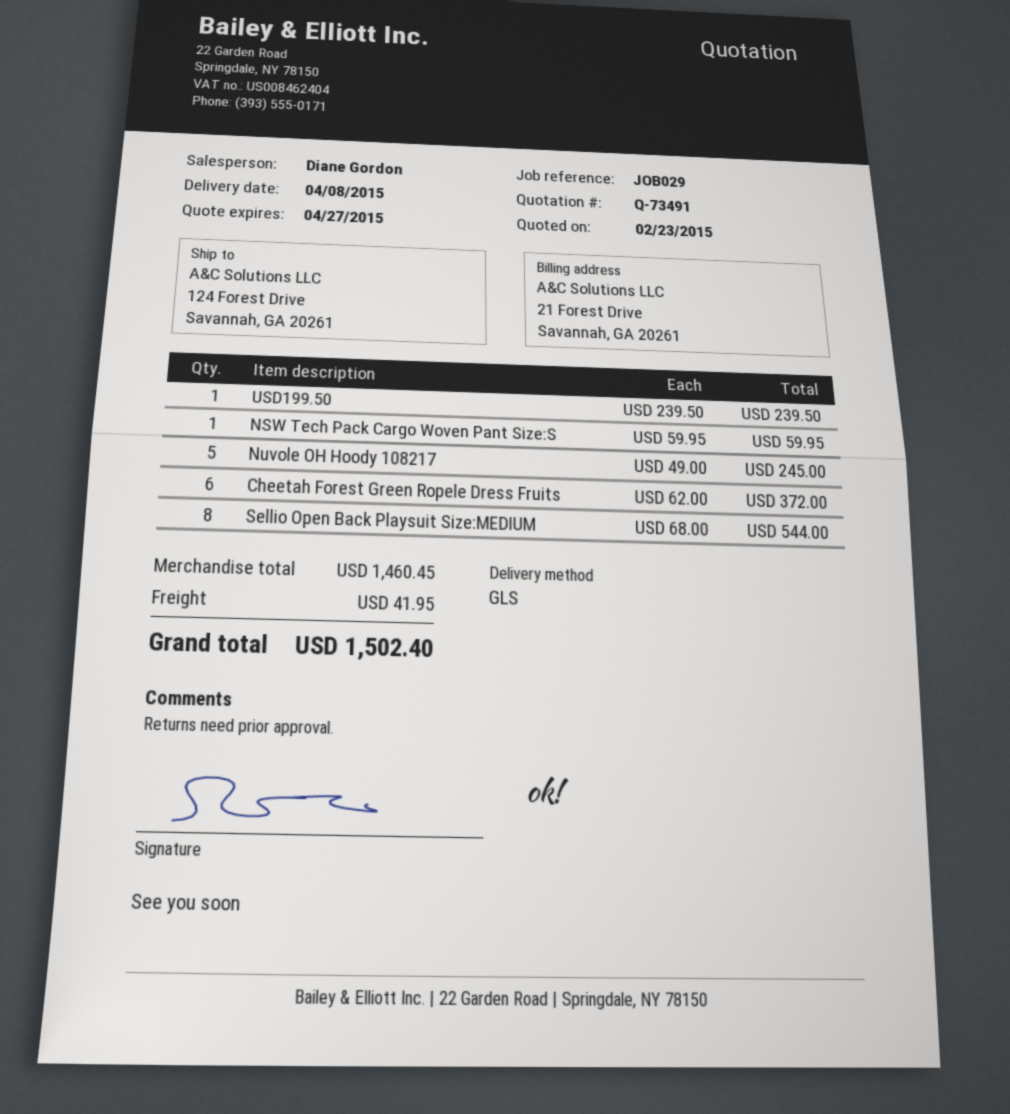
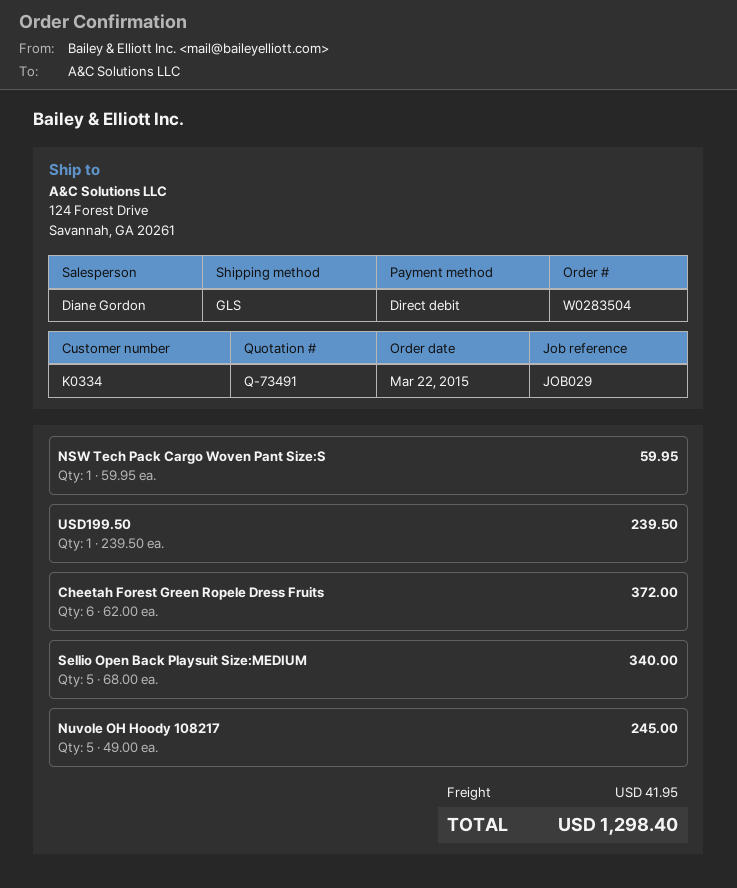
Sellio Open Back Playsuit Size:MEDIUM: 8 x 68.00 = 544.00 -> 5 x 68.00 = 340.00
total: 1502.40 -> 1298.40

